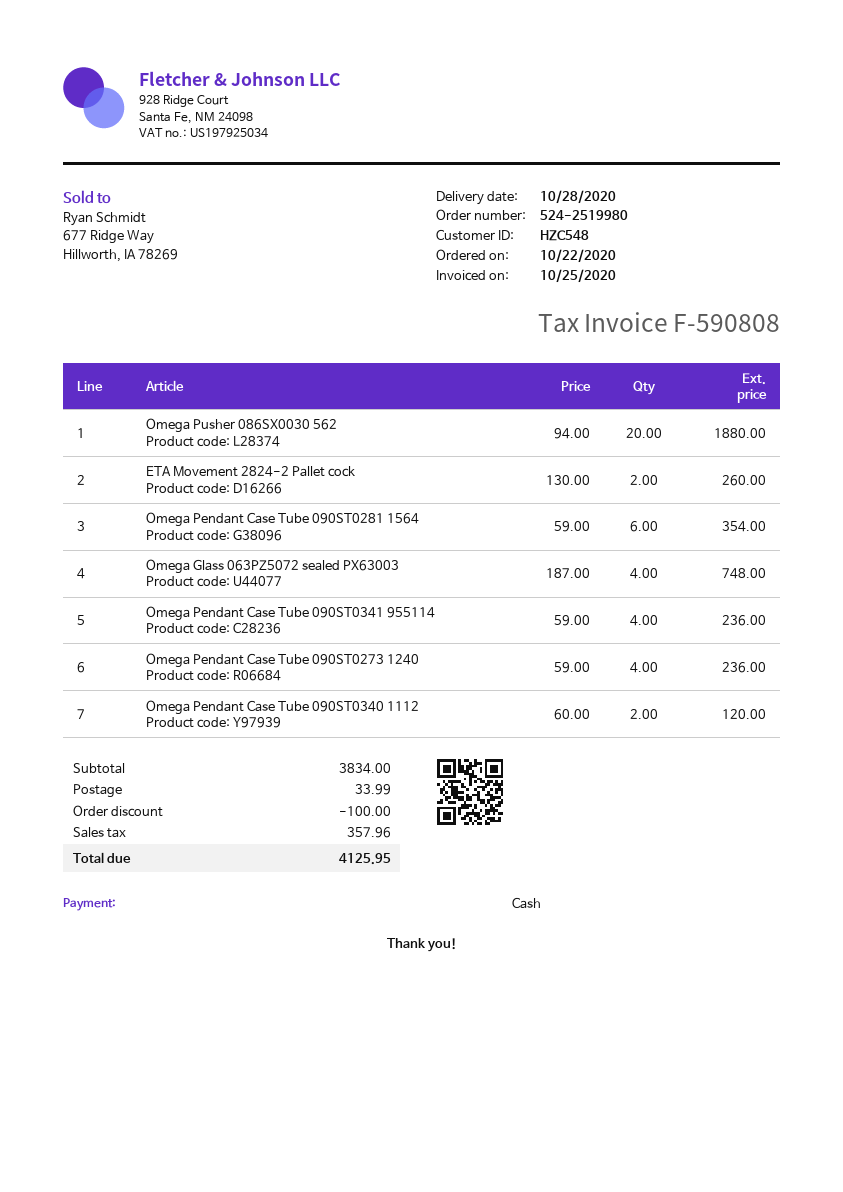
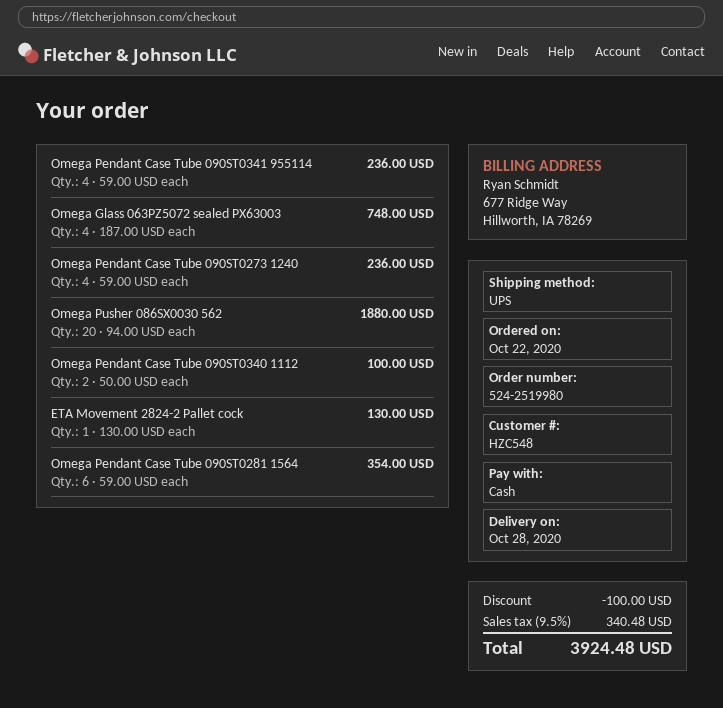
ETA Movement 2824-2 Pallet cock: 2 x 130.00 = 260.00 -> 1 x 130.00 = 130.00
Omega Pendant Case Tube 090ST0340 1112: 2 x 60.00 = 120.00 -> 2 x 50.00 = 100.00
shipping: 33.99 -> none
tax: 357.96 -> 340.48
total: 4125.95 -> 3924.48

